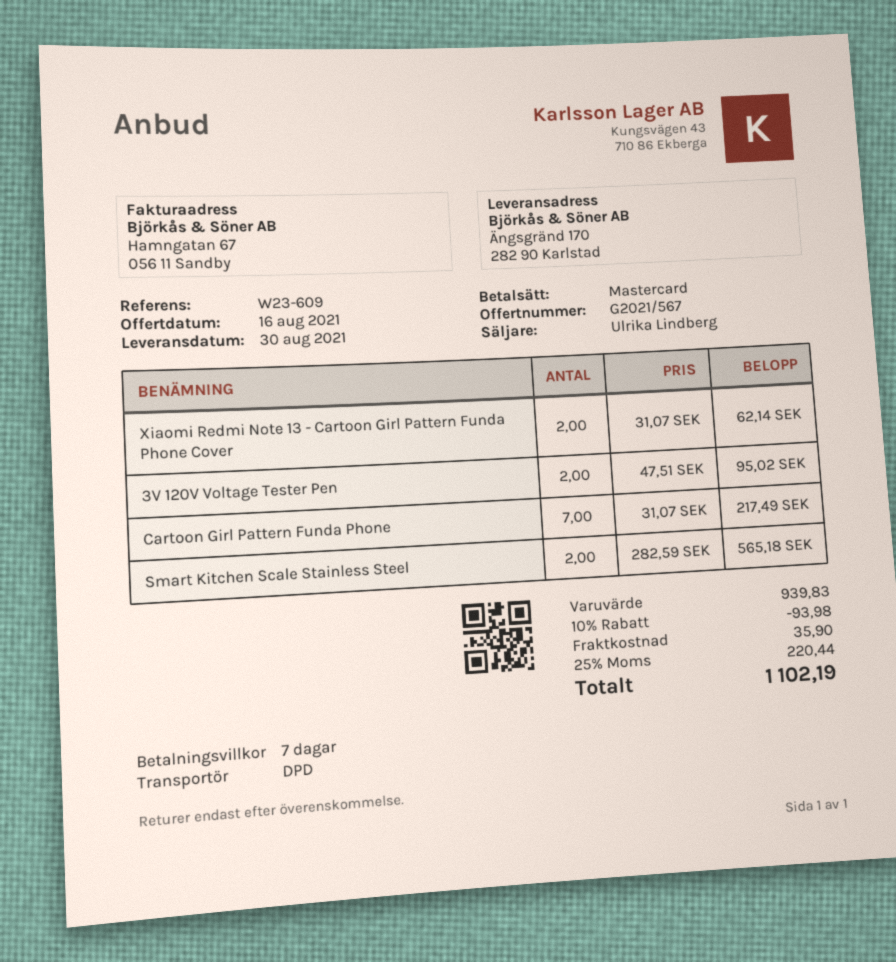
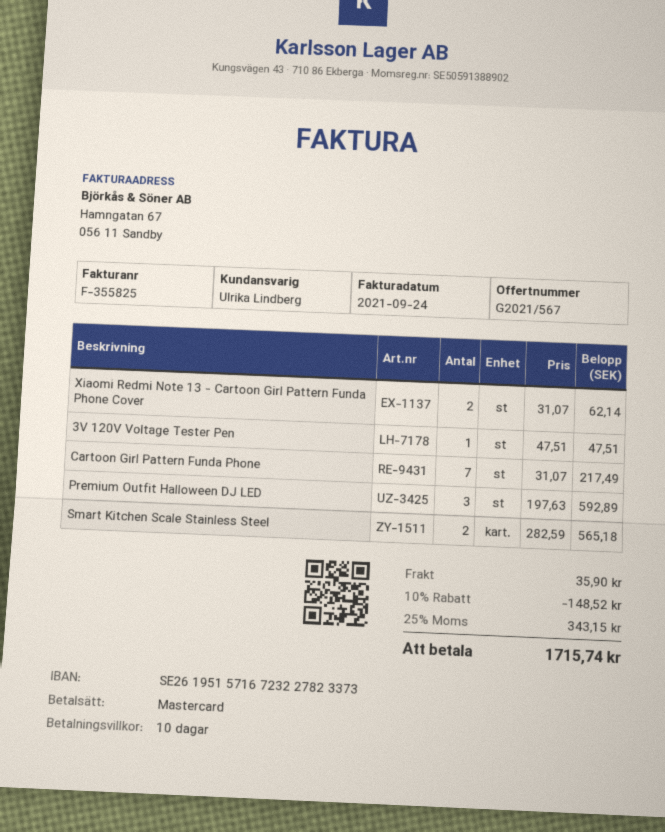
payment terms: 7 days -> 10 days
3V 120V Voltage Tester Pen: 2 x 47.51 = 95.02 -> 1 x 47.51 = 47.51
Premium Outfit Halloween DJ LED: none -> 3 x 197.63 = 592.89
discount: 10% = 93.98 -> 10% = 148.52
tax: 25% = 220.44 -> 25% = 343.15
total: 1102.19 -> 1715.74

